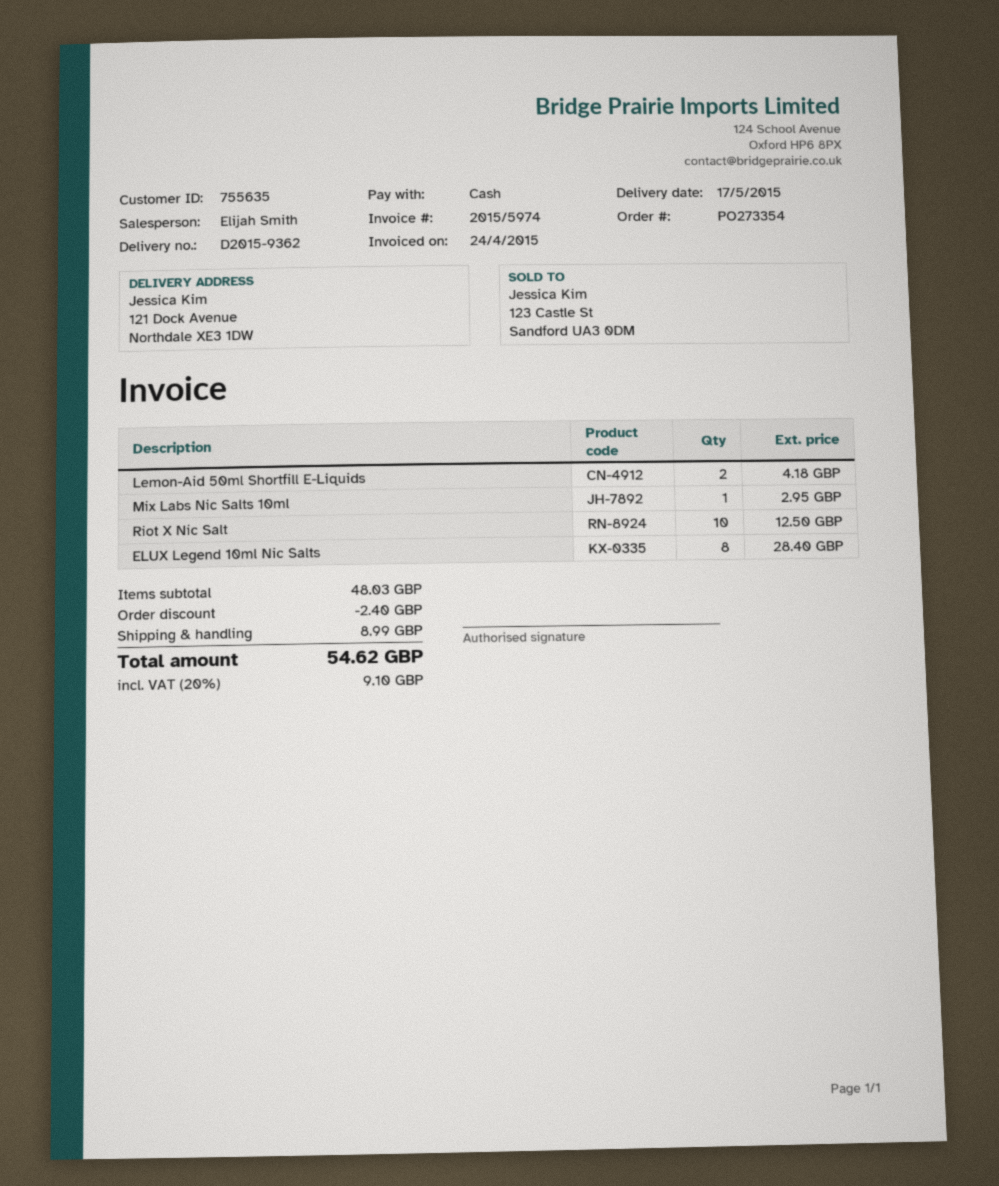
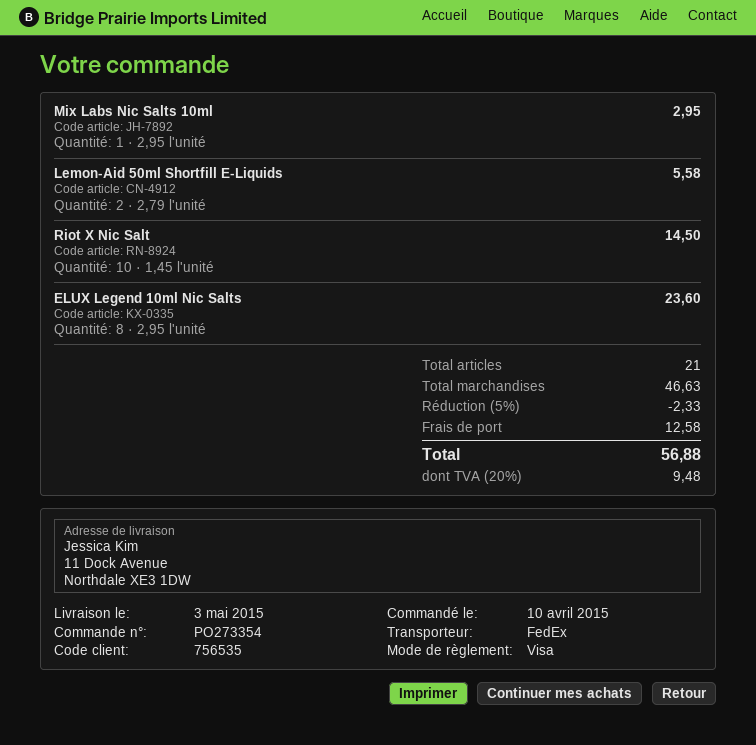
delivery date: 2015-05-17 -> 2015-05-03
customer number: 755635 -> 756535
payment method: cash -> Visa
ship to: 121 Dock Avenue, Northdale XE3 1DW -> 11 Dock Avenue, Northdale XE3 1DW
Lemon-Aid 50ml Shortfill E-Liquids: 2 for 4.18 -> 2 for 5.58
Riot X Nic Salt: 10 for 12.50 -> 10 for 14.50
ELUX Legend 10ml Nic Salts: 8 for 28.40 -> 8 for 23.60
subtotal: 48.03 -> 46.63
discount: 2.40 -> 2.33
shipping: 8.99 -> 12.58
tax: 20% = 9.10 -> 20% = 9.48
total: 54.62 -> 56.88

